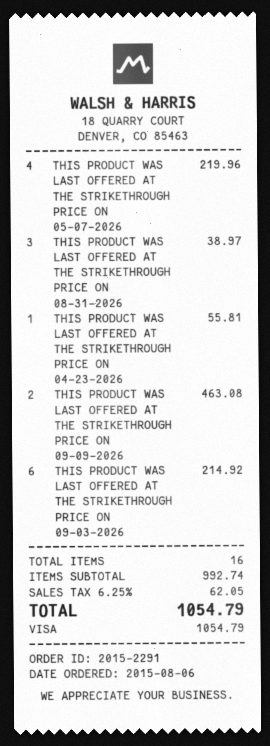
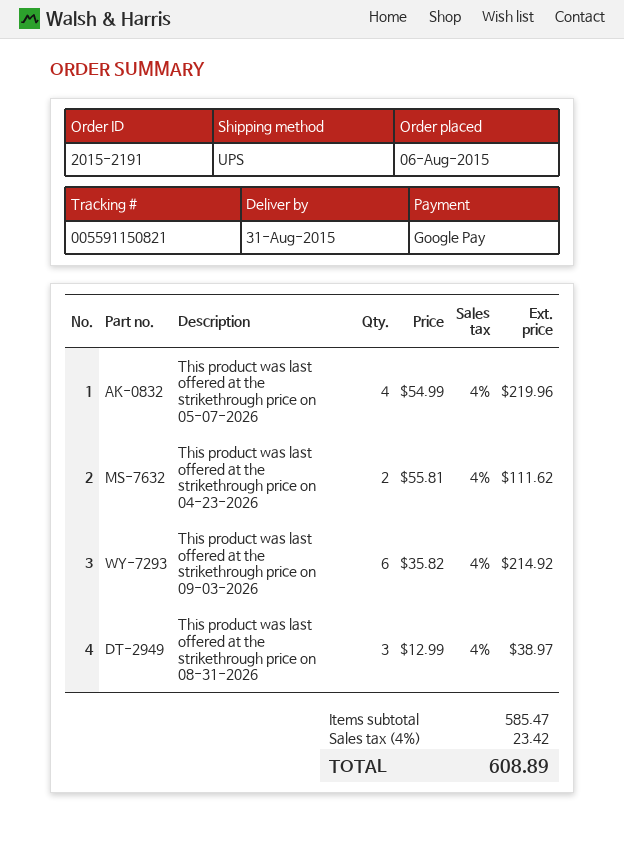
order number: 2015-2291 -> 2015-2191
payment method: Visa -> Google Pay
THIS PRODUCT WAS LAST OFFERED AT THE STRIKETHROUGH PRICE ON 04-23-2026: 1 for 55.81 -> 2 for 111.62
THIS PRODUCT WAS LAST OFFERED AT THE STRIKETHROUGH PRICE ON 09-09-2026: 2 for 463.08 -> none
subtotal: 992.74 -> 585.47
tax: 6.25% = 62.05 -> 4% = 23.42
total: 1054.79 -> 608.89

